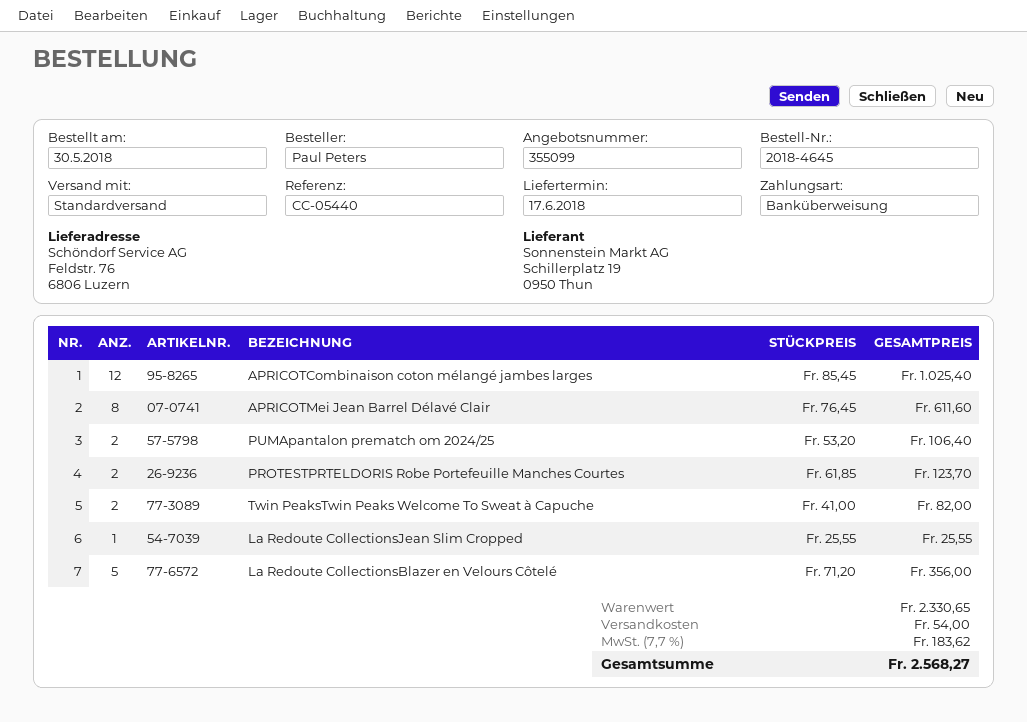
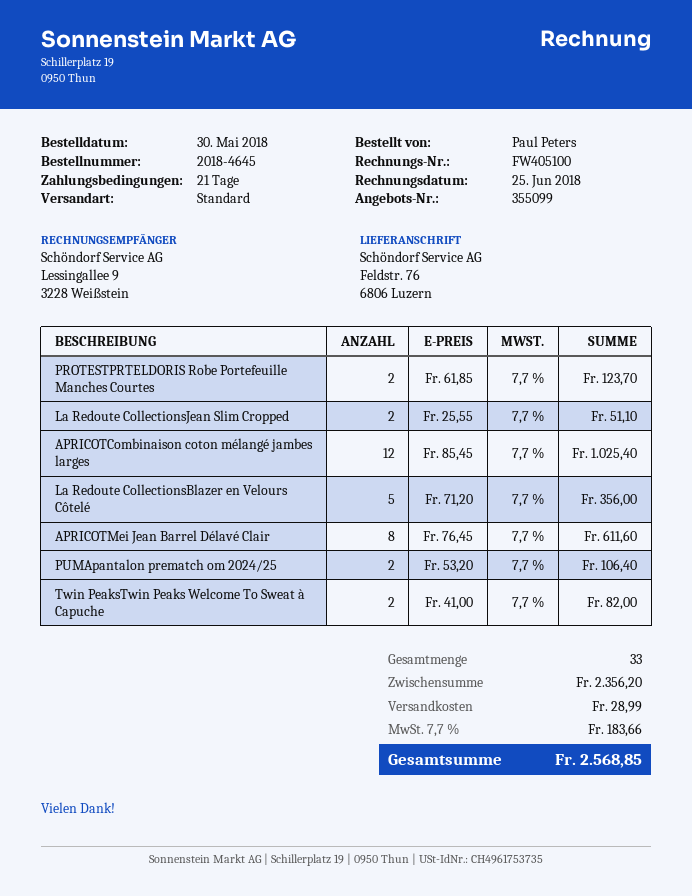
La Redoute CollectionsJean Slim Cropped: 1 x 25.55 = 25.55 -> 2 x 25.55 = 51.10
subtotal: 2330.65 -> 2356.20
shipping: 54.00 -> 28.99
tax: 7.7% = 183.62 -> 7.7% = 183.66
total: 2568.27 -> 2568.85

